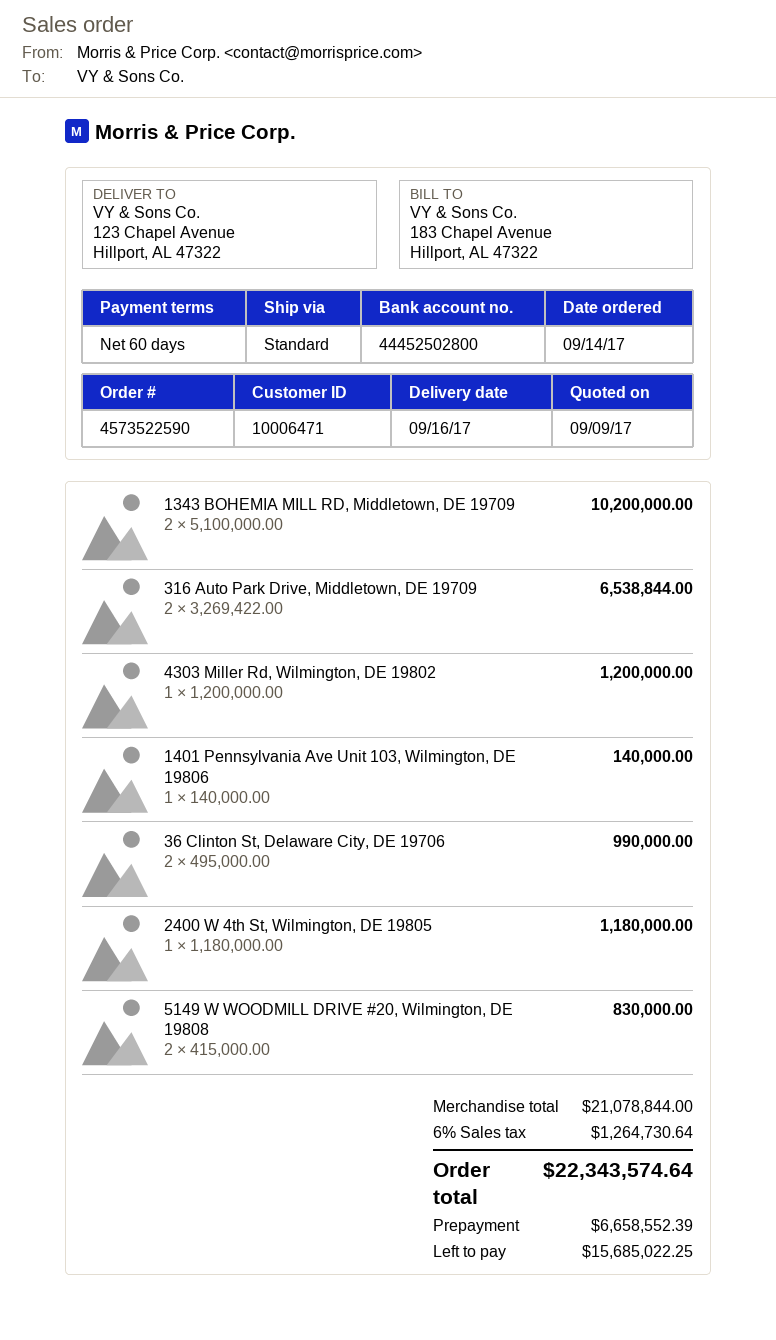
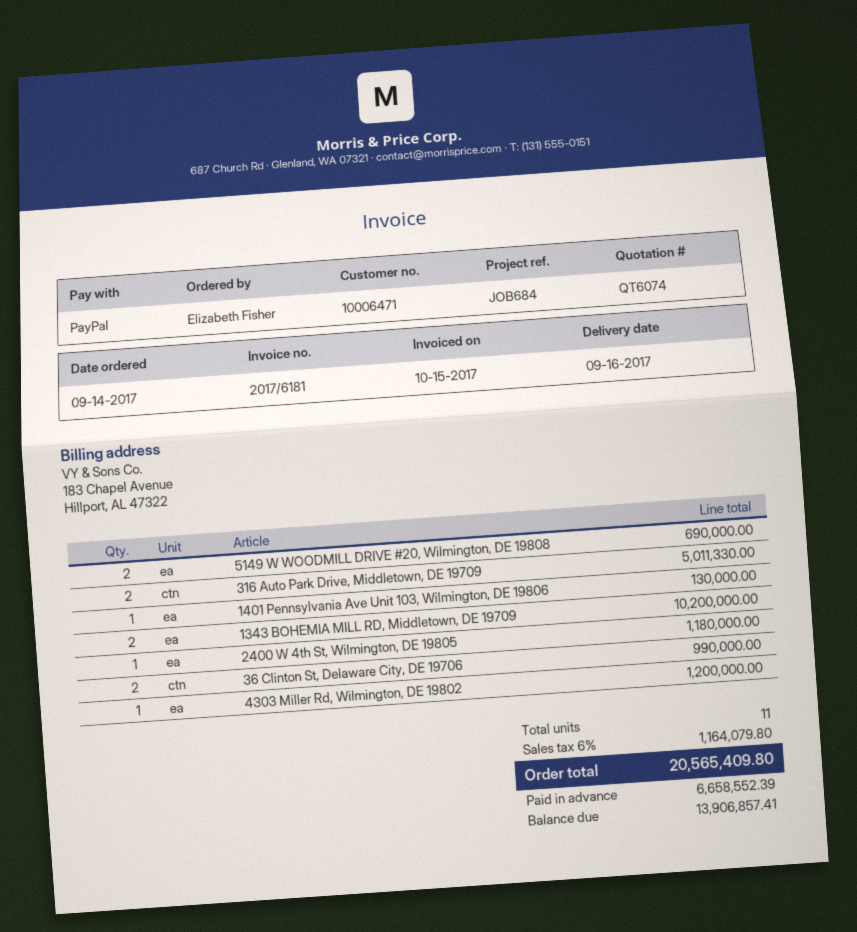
316 Auto Park Drive, Middletown, DE 19709: 2 for 6538844.00 -> 2 for 5011330.00
1401 Pennsylvania Ave Unit 103, Wilmington, DE 19806: 1 for 140000.00 -> 1 for 130000.00
5149 W WOODMILL DRIVE #20, Wilmington, DE 19808: 2 for 830000.00 -> 2 for 690000.00
tax: 6% = 1264730.64 -> 6% = 1164079.80
total: 22343574.64 -> 20565409.80
balance: 15685022.25 -> 13906857.41

